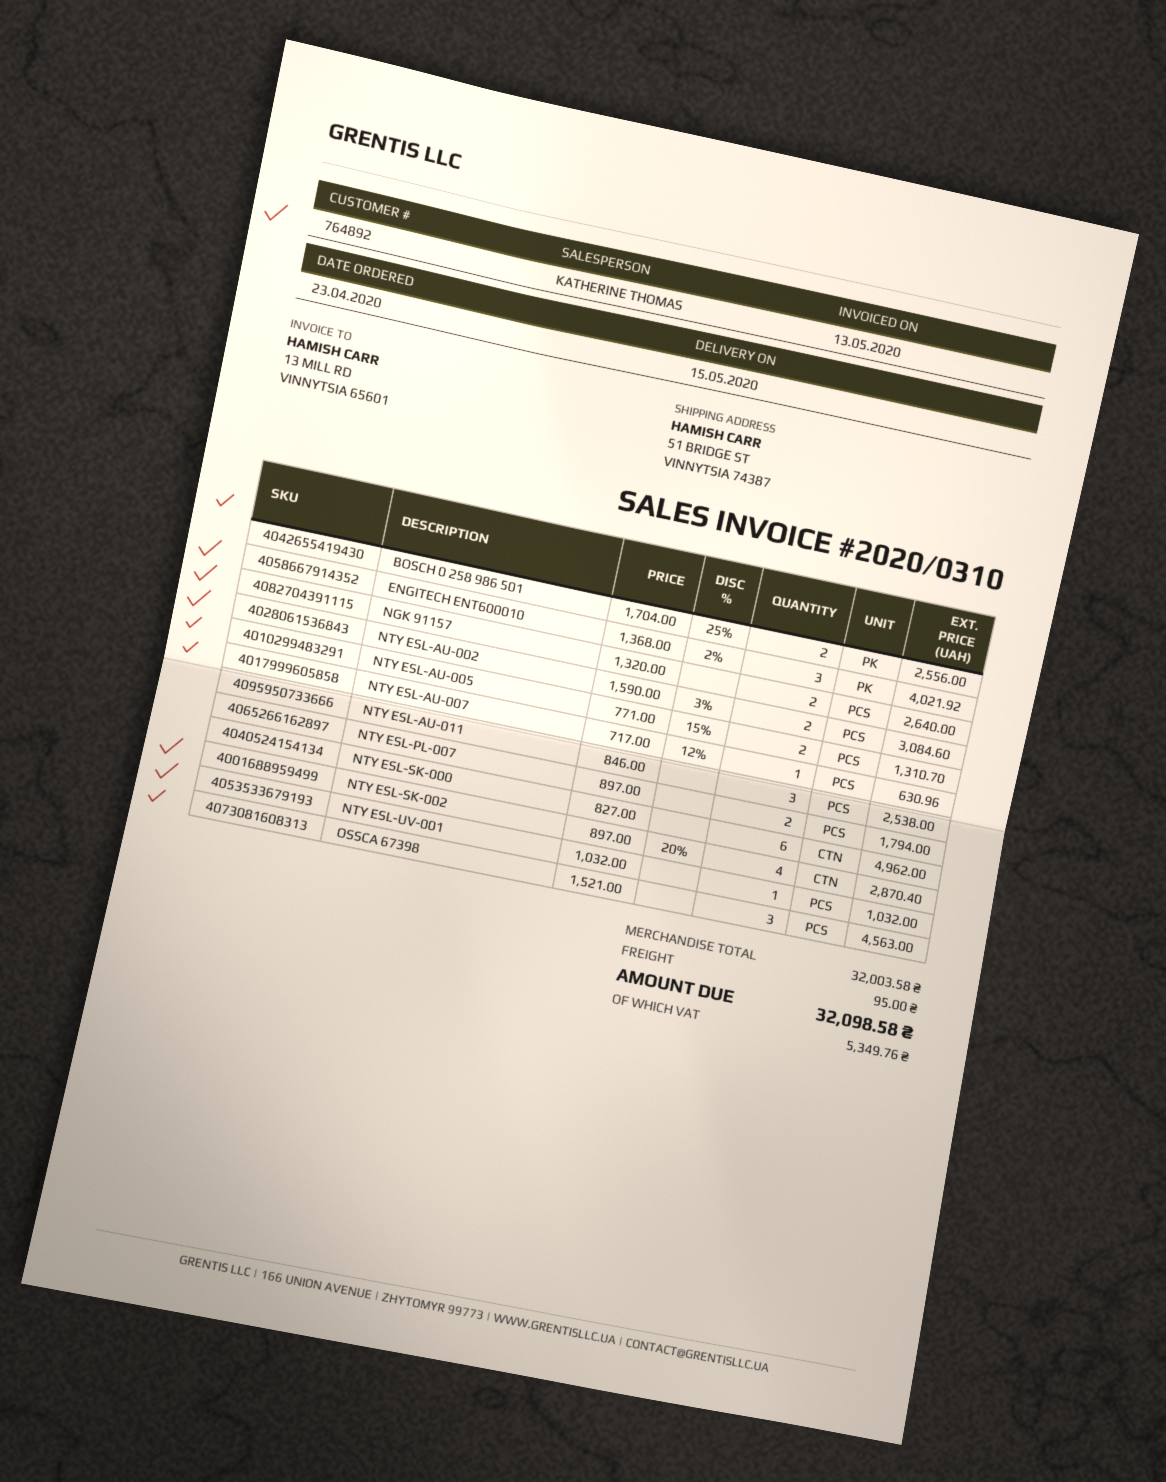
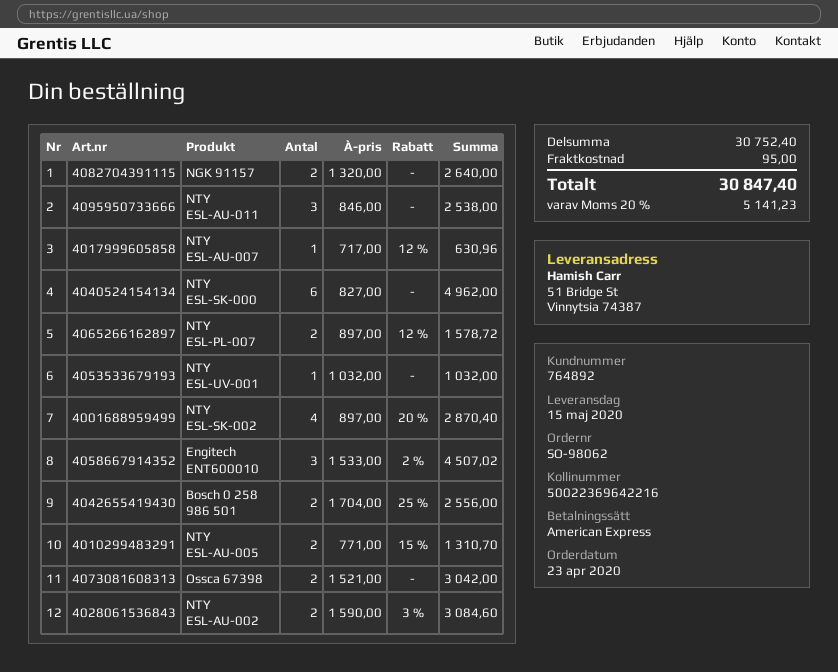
ENGITECH ENT600010: 3 x 1368.00 - 2% = 4021.92 -> 3 x 1533.00 - 2% = 4507.02
NTY ESL-PL-007: 2 x 897.00 = 1794.00 -> 2 x 897.00 - 12% = 1578.72
OSSCA 67398: 3 x 1521.00 = 4563.00 -> 2 x 1521.00 = 3042.00
subtotal: 32003.58 -> 30752.40
tax: 5349.76 -> 5141.23
total: 32098.58 -> 30847.40

